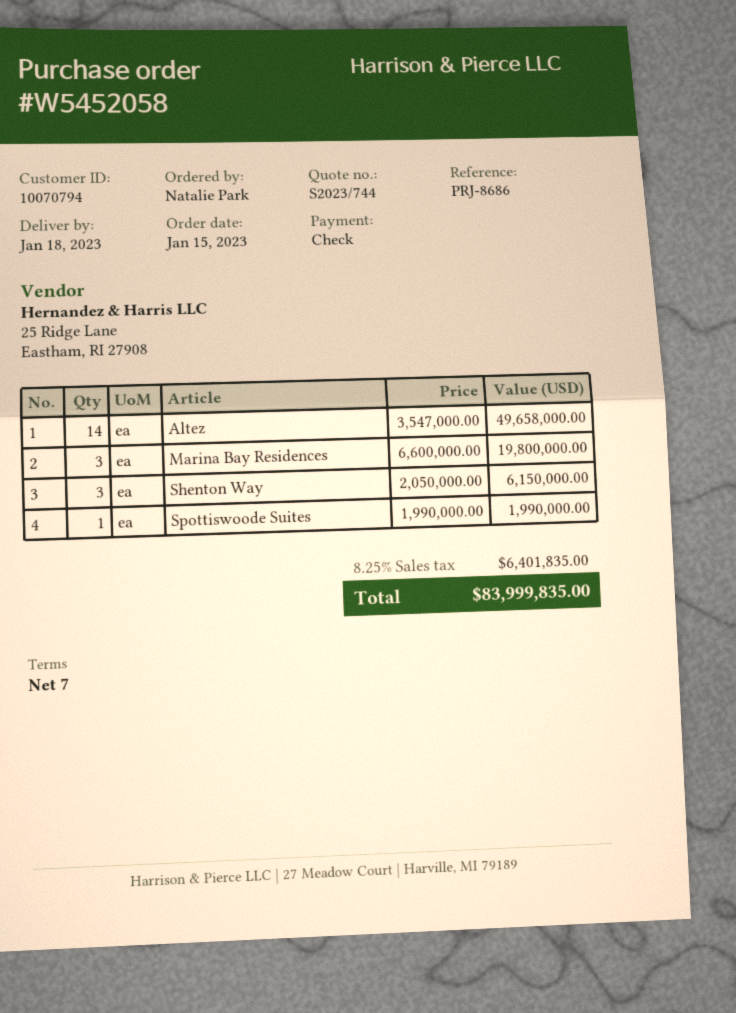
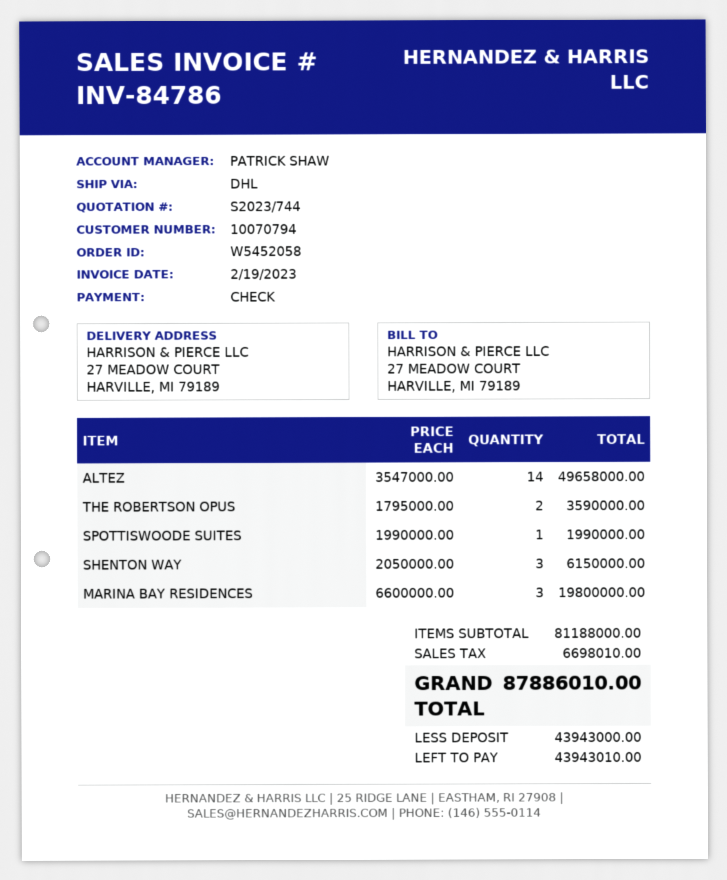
THE ROBERTSON OPUS: none -> 2 x 1795000.00 = 3590000.00
tax: 6401835.00 -> 6698010.00
total: 83999835.00 -> 87886010.00

